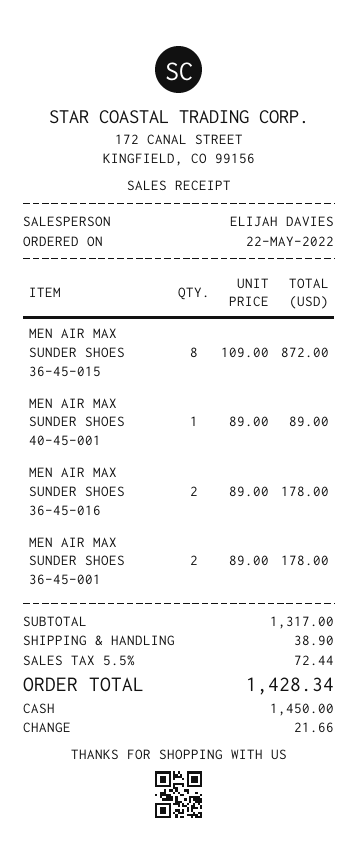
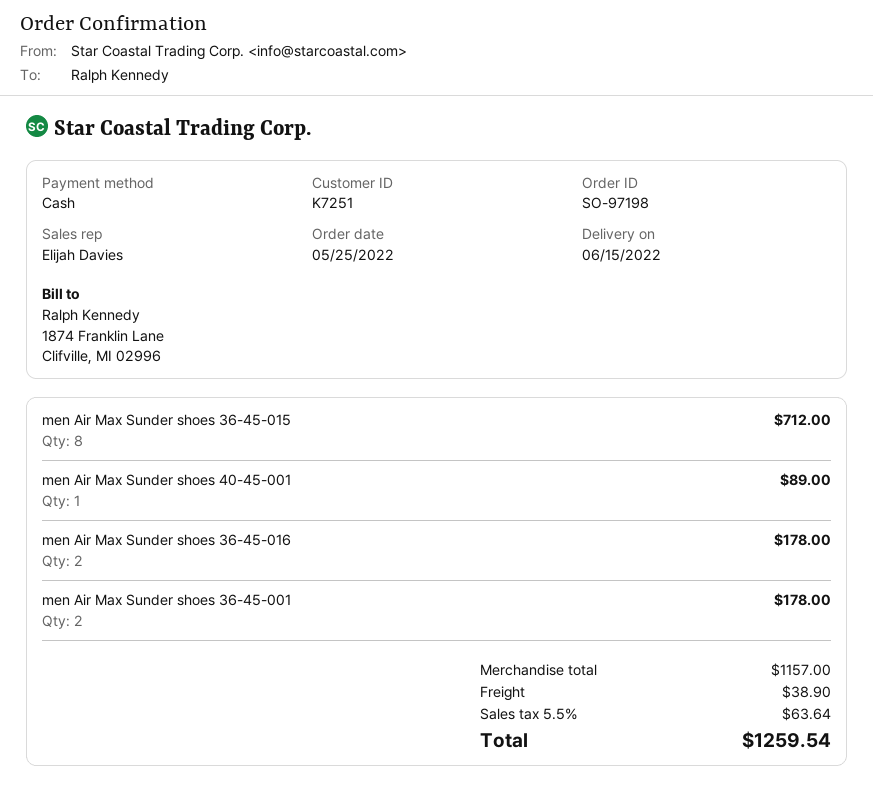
order date: 2022-05-22 -> 2022-05-25
MEN AIR MAX SUNDER SHOES 36-45-015: 8 for 872.00 -> 8 for 712.00
subtotal: 1317.00 -> 1157.00
tax: 5.5% = 72.44 -> 5.5% = 63.64
total: 1428.34 -> 1259.54

